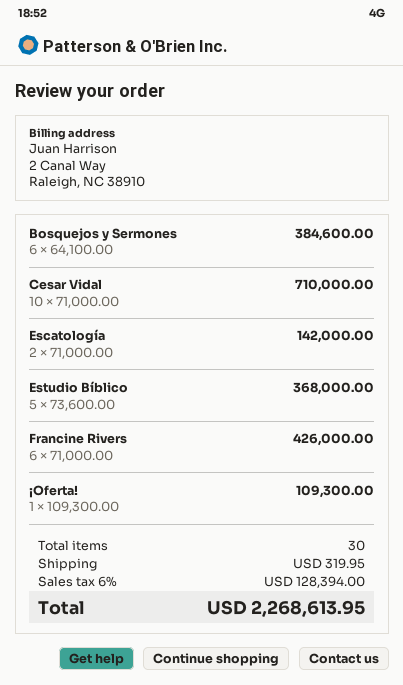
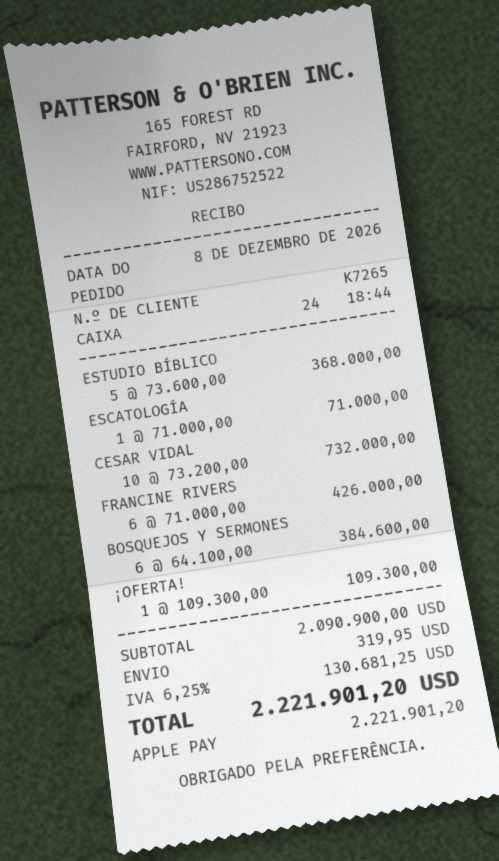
Cesar Vidal: 10 x 71000.00 = 710000.00 -> 10 x 73200.00 = 732000.00
Escatología: 2 x 71000.00 = 142000.00 -> 1 x 71000.00 = 71000.00
tax: 6% = 128394.00 -> 6.25% = 130681.25
total: 2268613.95 -> 2221901.20

